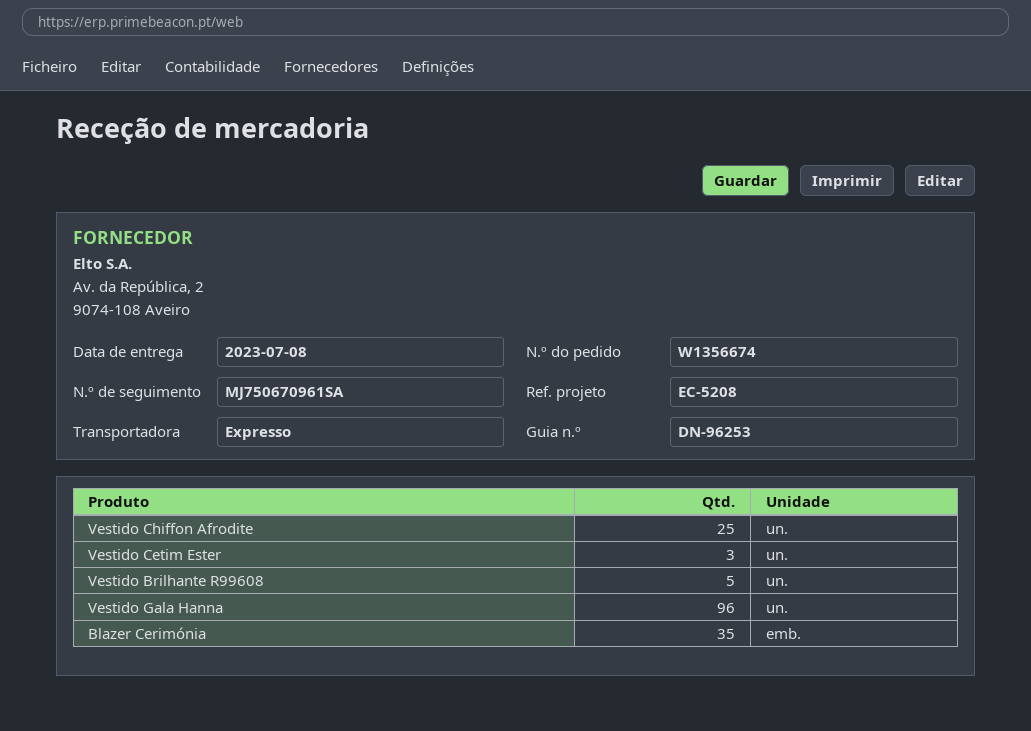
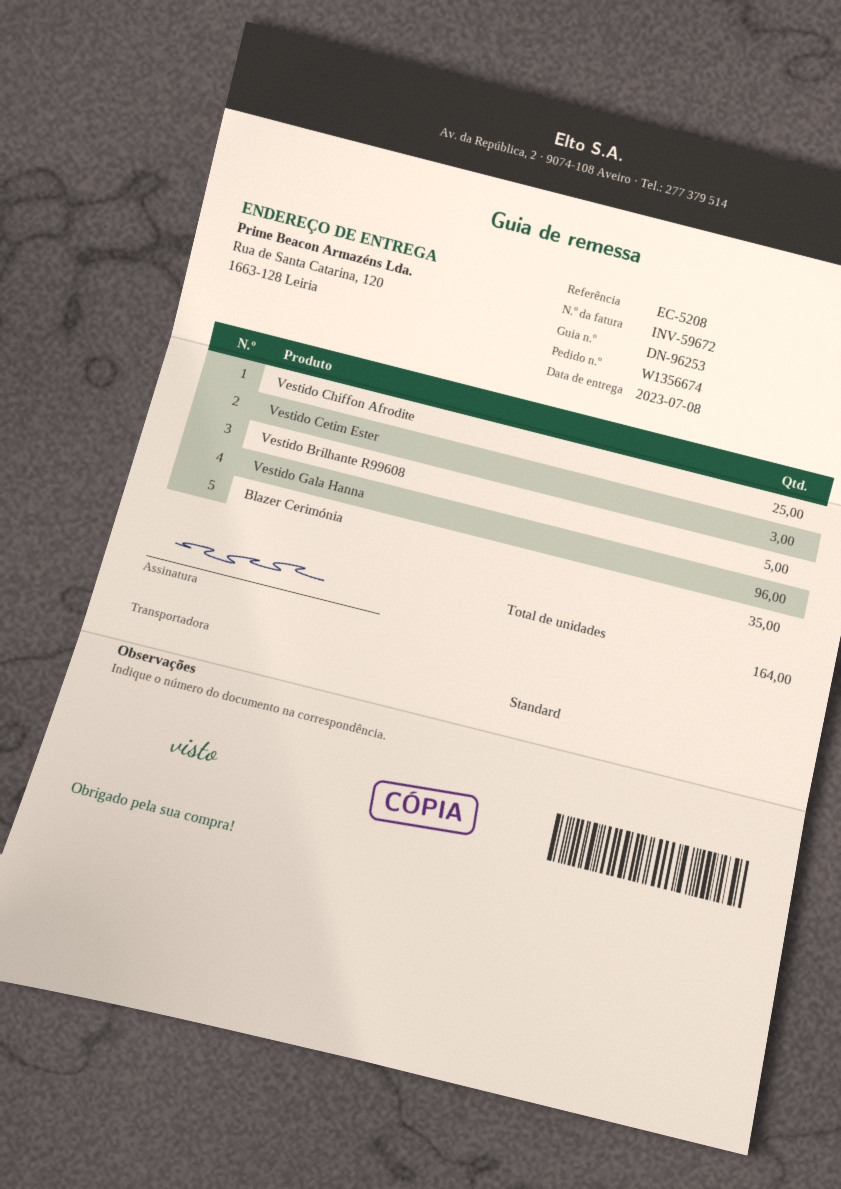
shipping method: express -> standard

